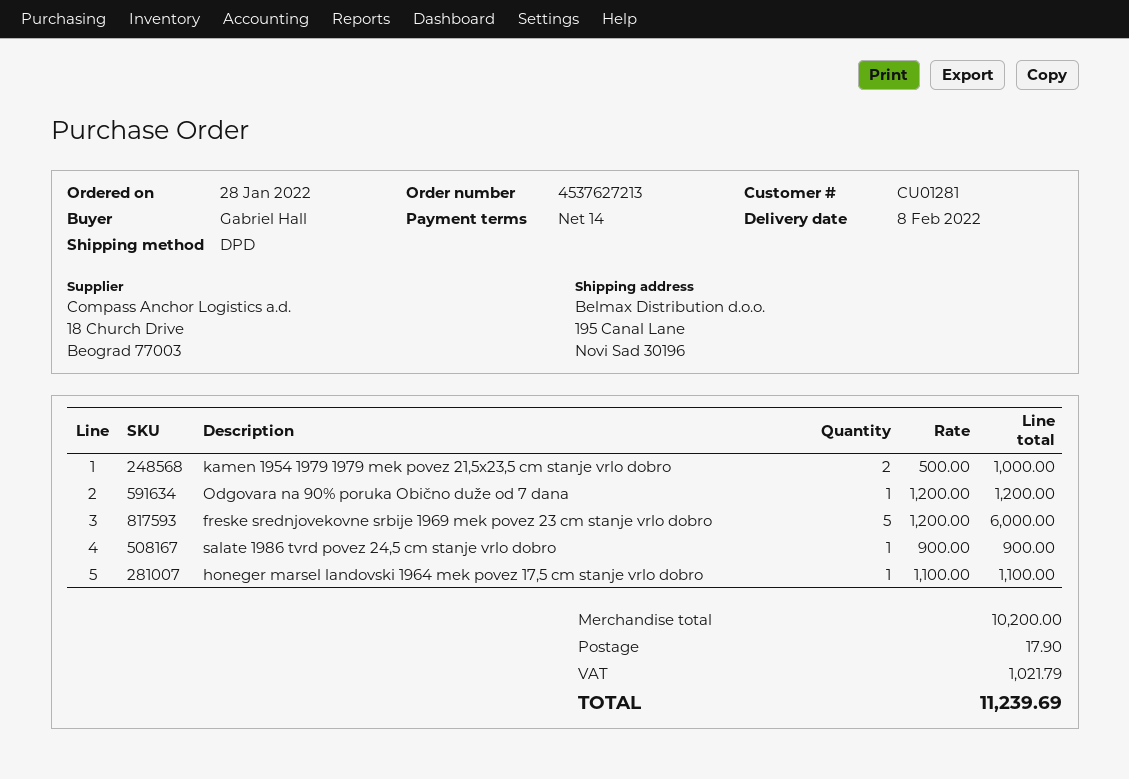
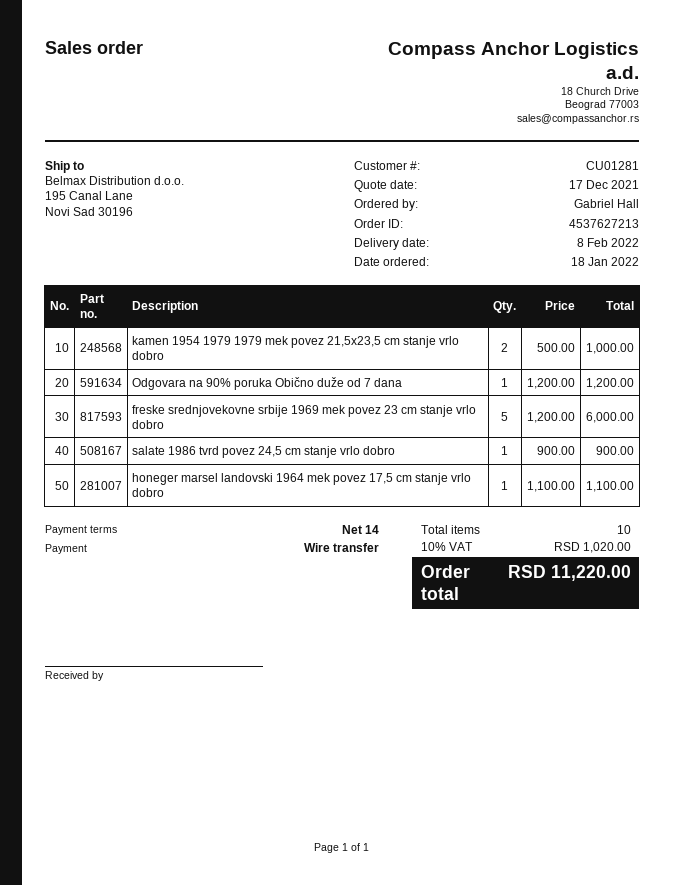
order date: 2022-01-28 -> 2022-01-18
shipping: 17.90 -> none
tax: 1021.79 -> 1020.00
total: 11239.69 -> 11220.00

